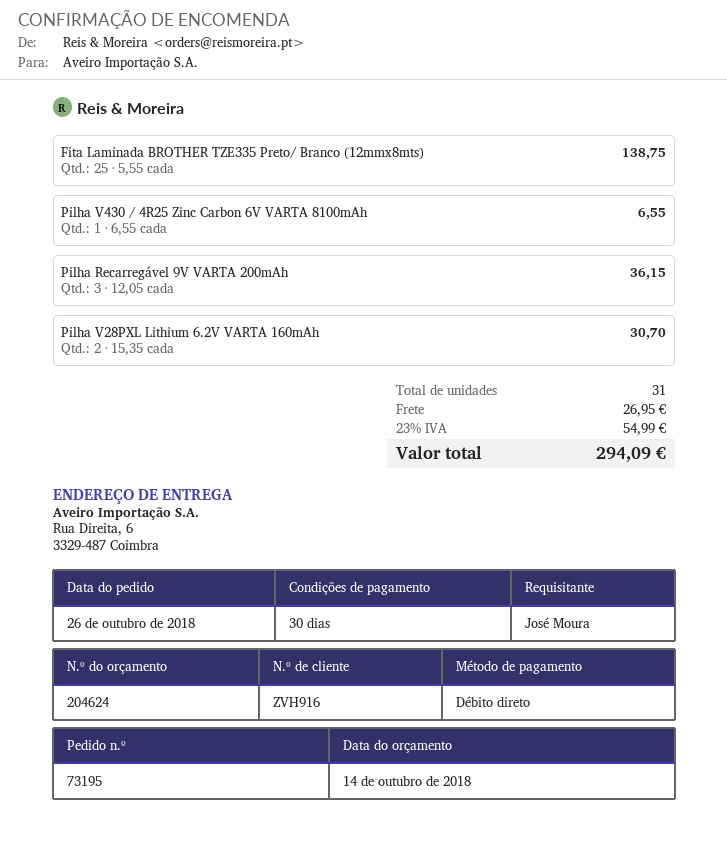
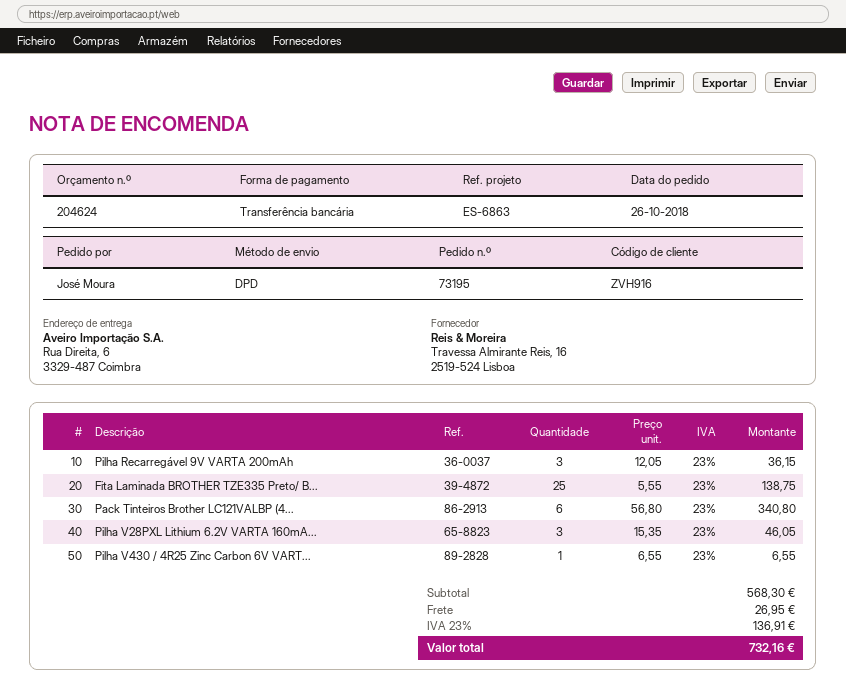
payment method: direct debit -> bank transfer
Pilha V28PXL Lithium 6.2V VARTA 160mAh: 2 x 15.35 = 30.70 -> 3 x 15.35 = 46.05
Pack Tinteiros Brother LC121VALBP (4...: none -> 6 x 56.80 = 340.80
tax: 23% = 54.99 -> 23% = 136.91
total: 294.09 -> 732.16

